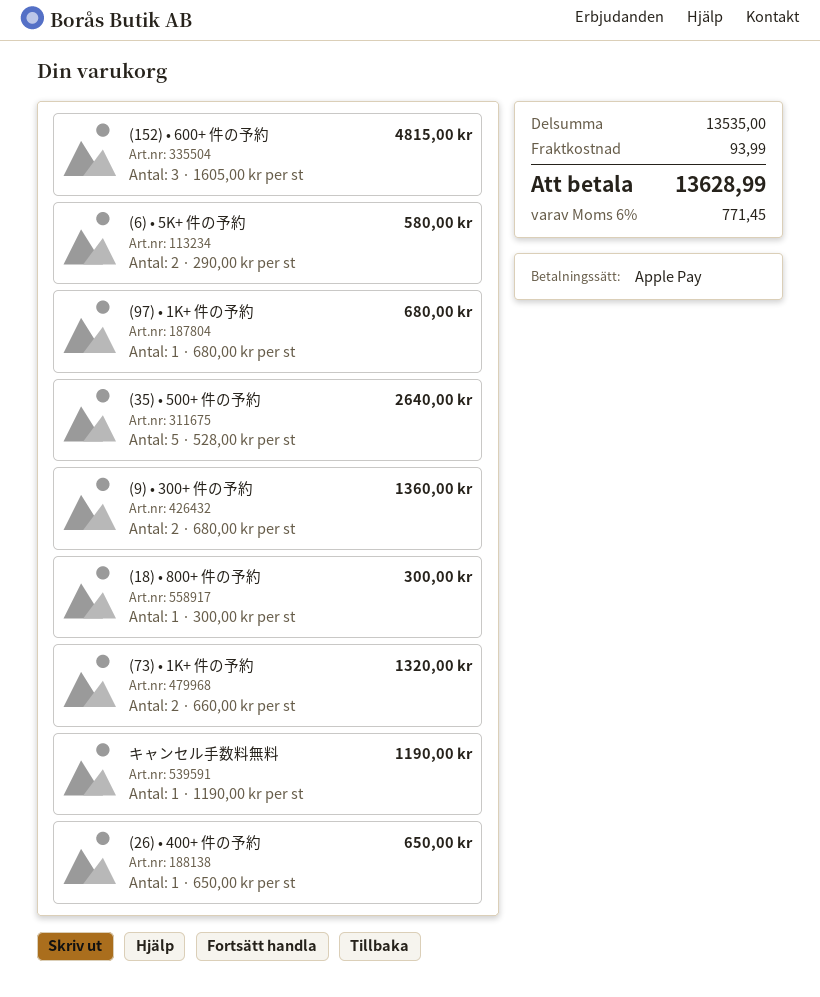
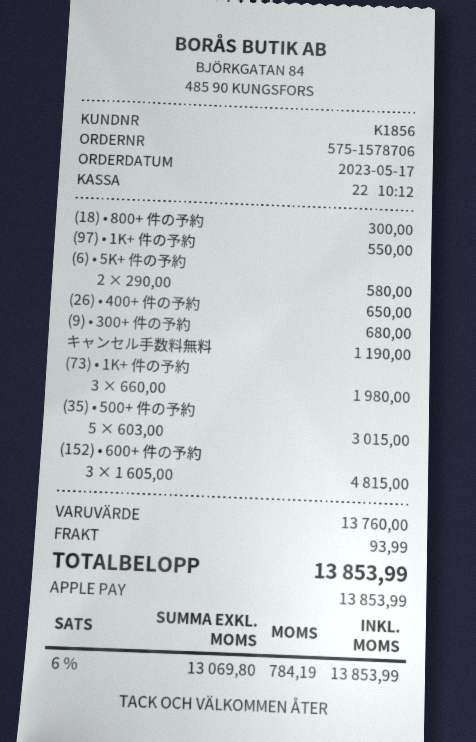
(97) • 1K+ 件の予約: 1 x 680.00 = 680.00 -> 1 x 550.00 = 550.00
(35) • 500+ 件の予約: 5 x 528.00 = 2640.00 -> 5 x 603.00 = 3015.00
(9) • 300+ 件の予約: 2 x 680.00 = 1360.00 -> 1 x 680.00 = 680.00
(73) • 1K+ 件の予約: 2 x 660.00 = 1320.00 -> 3 x 660.00 = 1980.00
subtotal: 13535.00 -> 13760.00
tax: 6% = 771.45 -> 6% = 784.19
total: 13628.99 -> 13853.99

